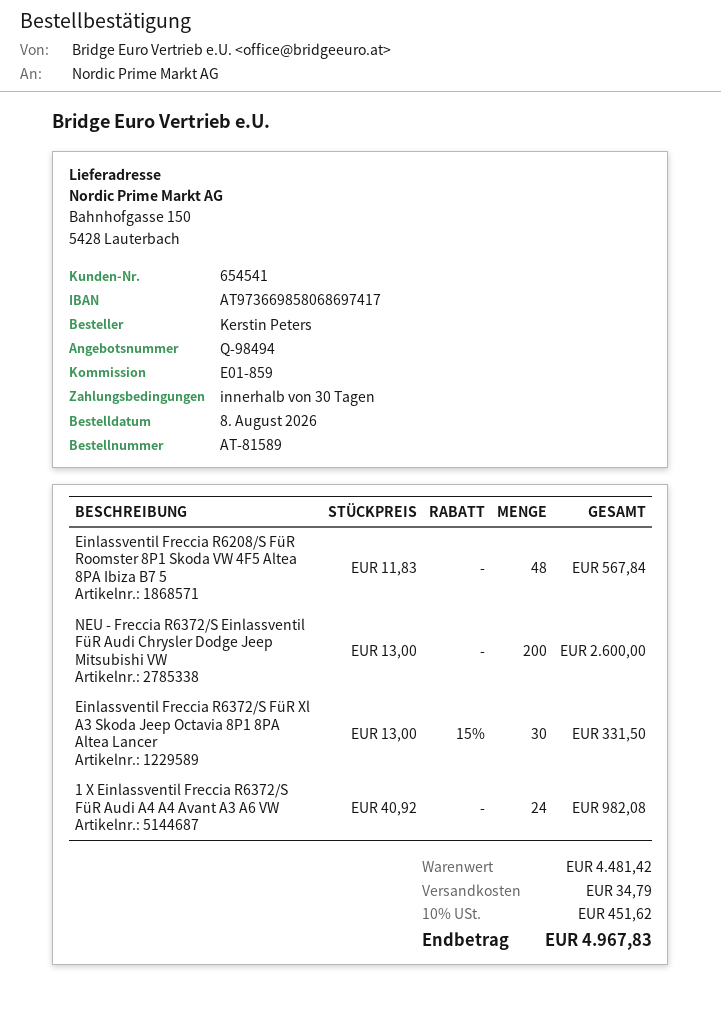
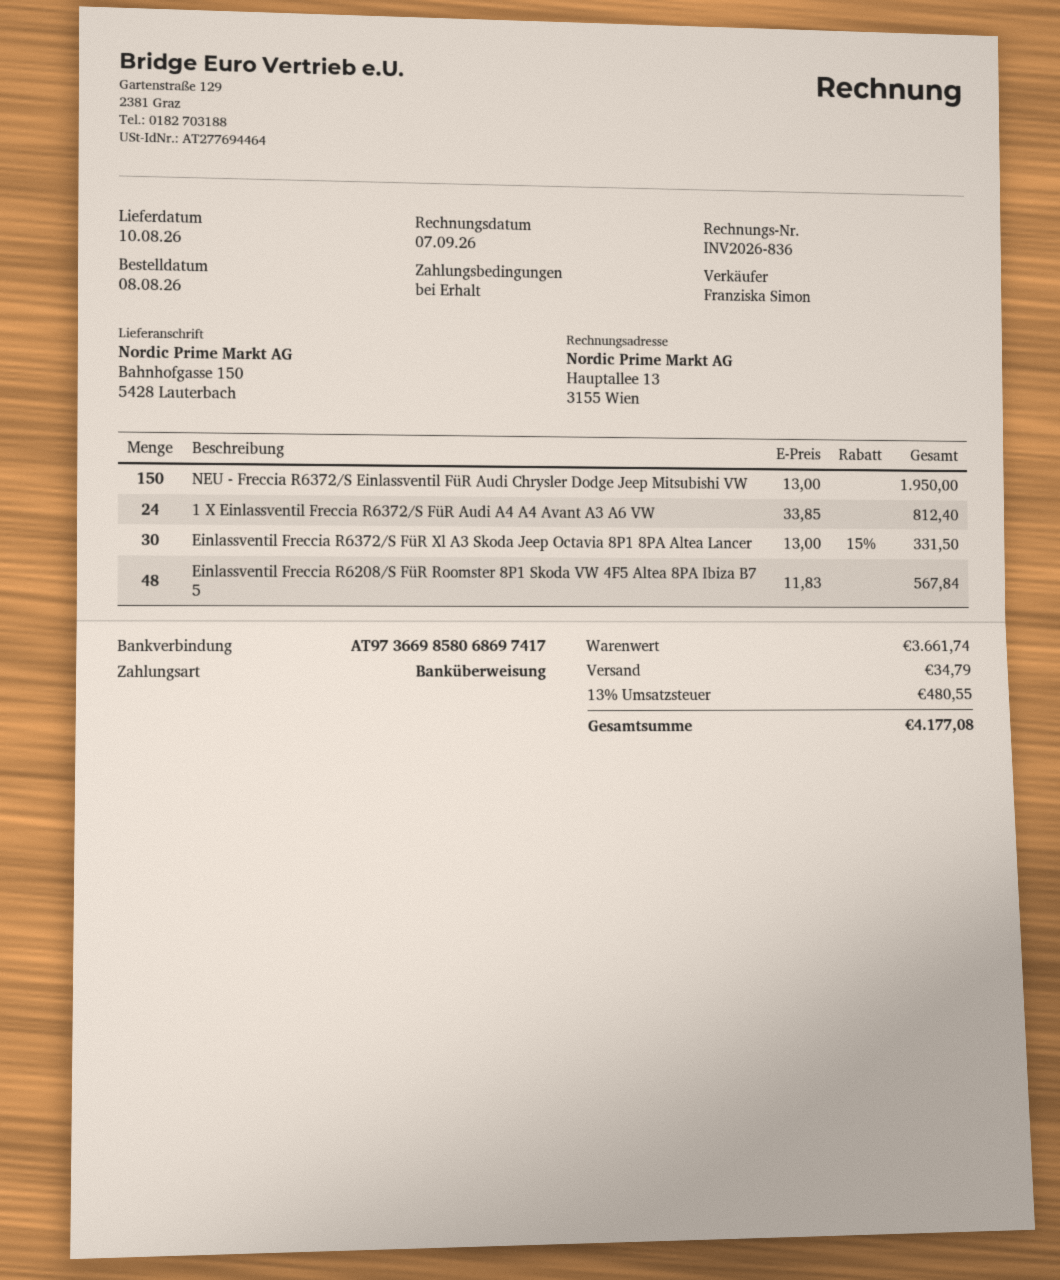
payment terms: 30 days -> on receipt
NEU - Freccia R6372/S Einlassventil FüR Audi Chrysler Dodge Jeep Mitsubishi VW: 200 x 13.00 = 2600.00 -> 150 x 13.00 = 1950.00
1 X Einlassventil Freccia R6372/S FüR Audi A4 A4 Avant A3 A6 VW: 24 x 40.92 = 982.08 -> 24 x 33.85 = 812.40
subtotal: 4481.42 -> 3661.74
tax: 10% = 451.62 -> 13% = 480.55
total: 4967.83 -> 4177.08

